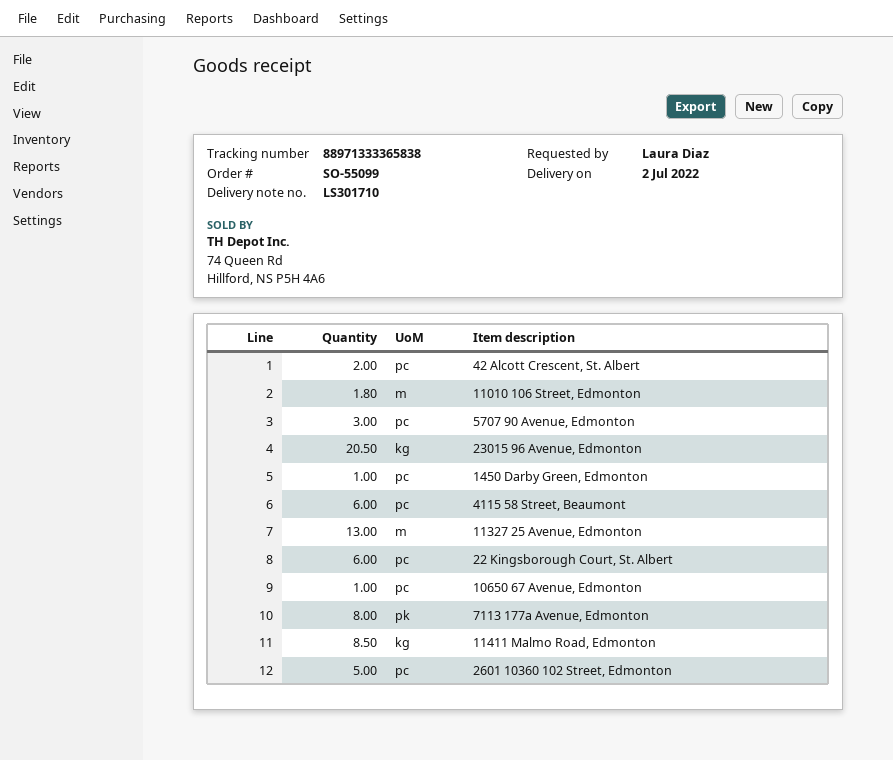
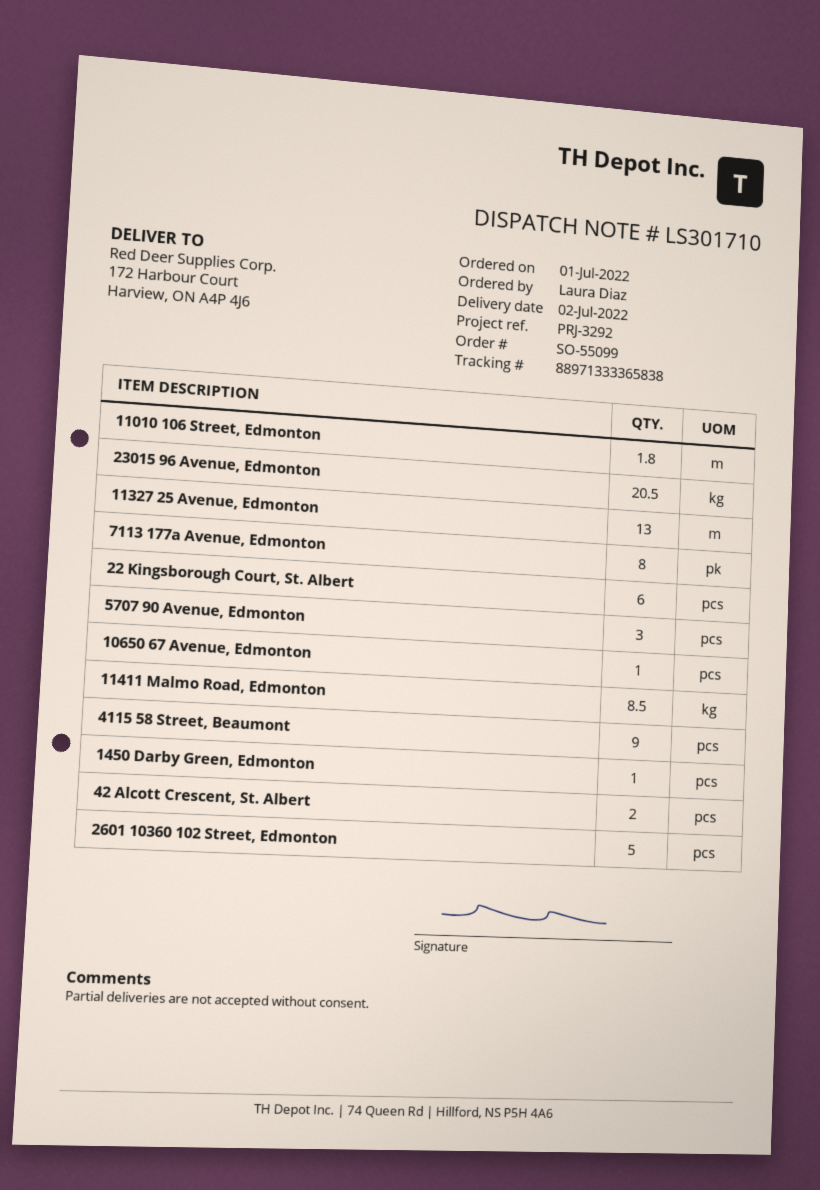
4115 58 Street, Beaumont: 6 -> 9

